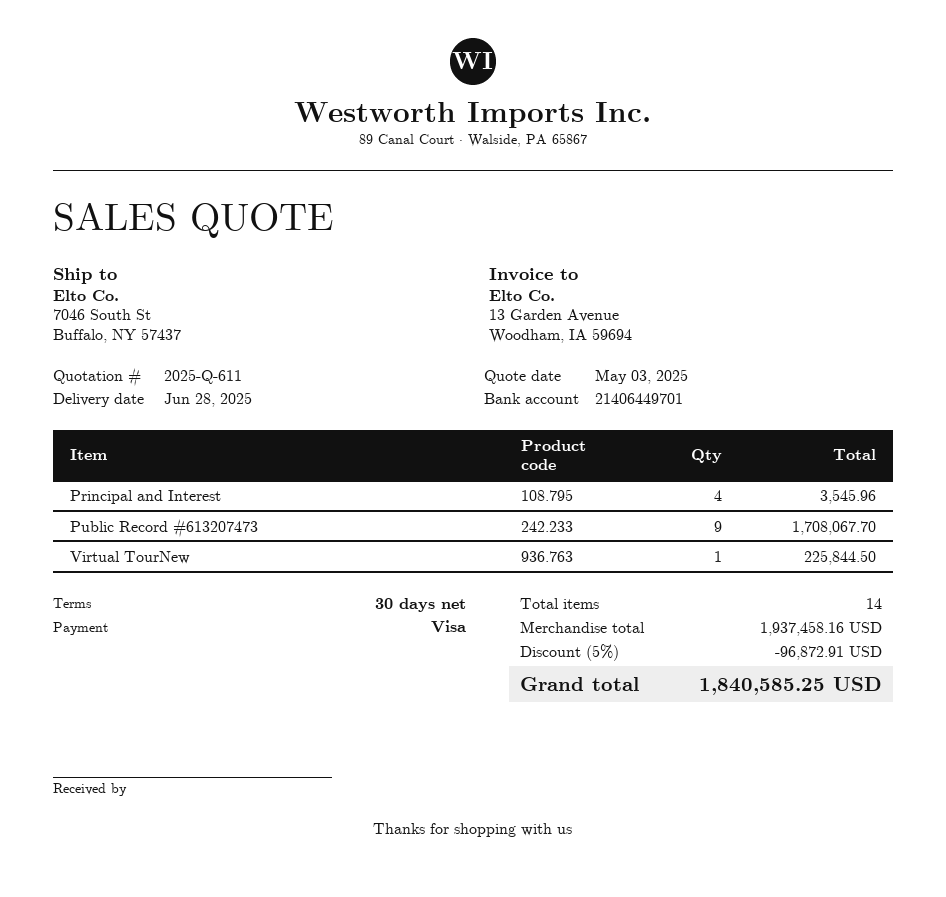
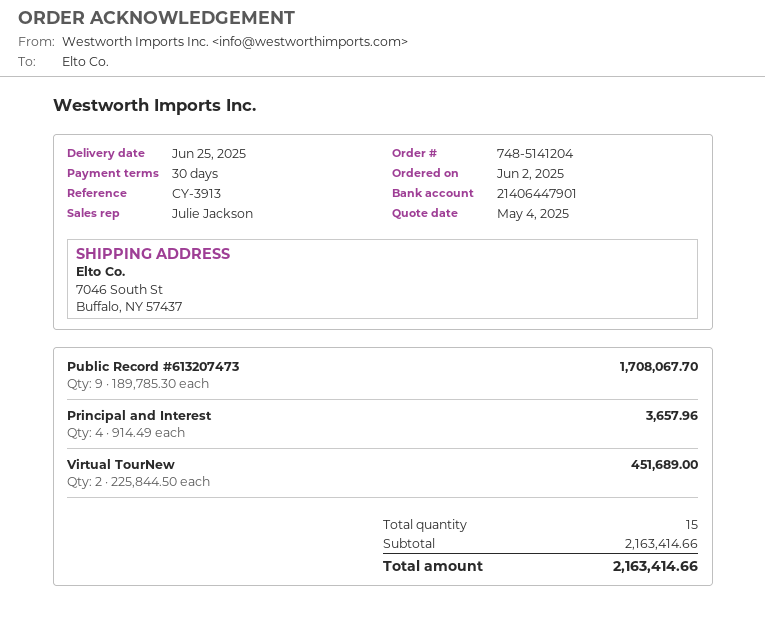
quote date: 2025-05-03 -> 2025-05-04
delivery date: 2025-06-28 -> 2025-06-25
bank account: 21406449701 -> 21406447901
Principal and Interest: 4 for 3545.96 -> 4 for 3657.96
Virtual TourNew: 1 for 225844.50 -> 2 for 451689.00
total quantity: 14 -> 15
subtotal: 1937458.16 -> 2163414.66
discount: 5% = 96872.91 -> none
total: 1840585.25 -> 2163414.66

